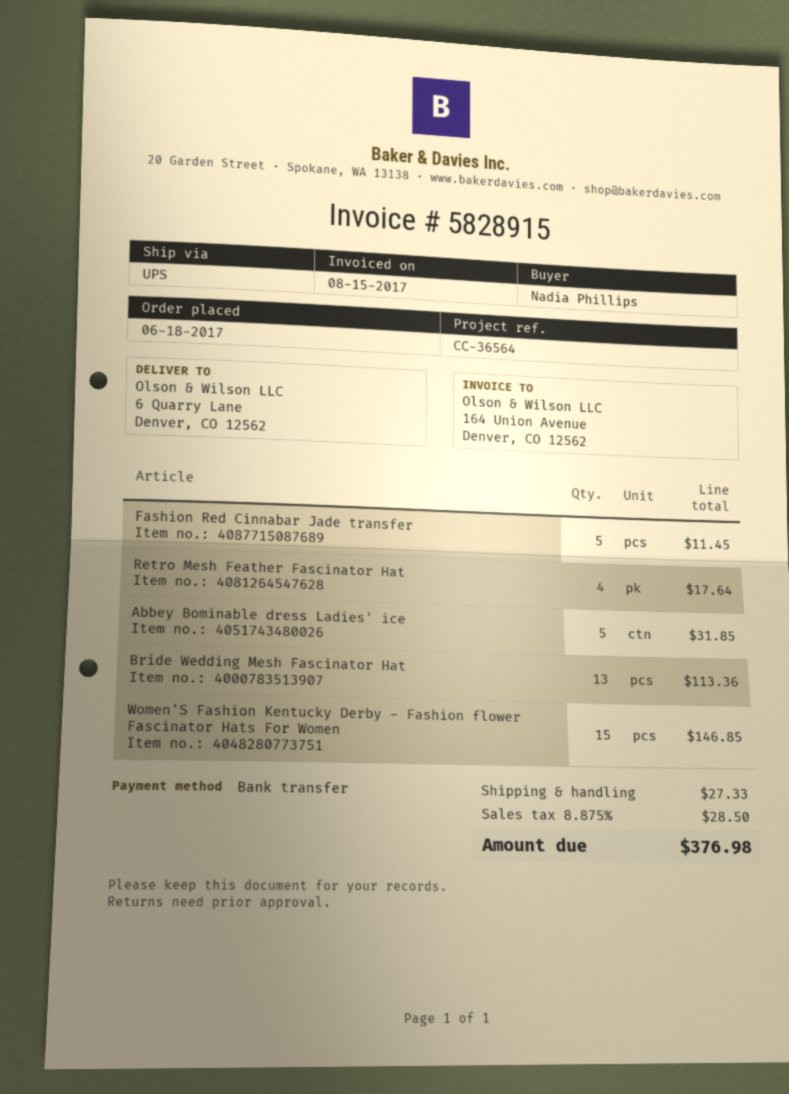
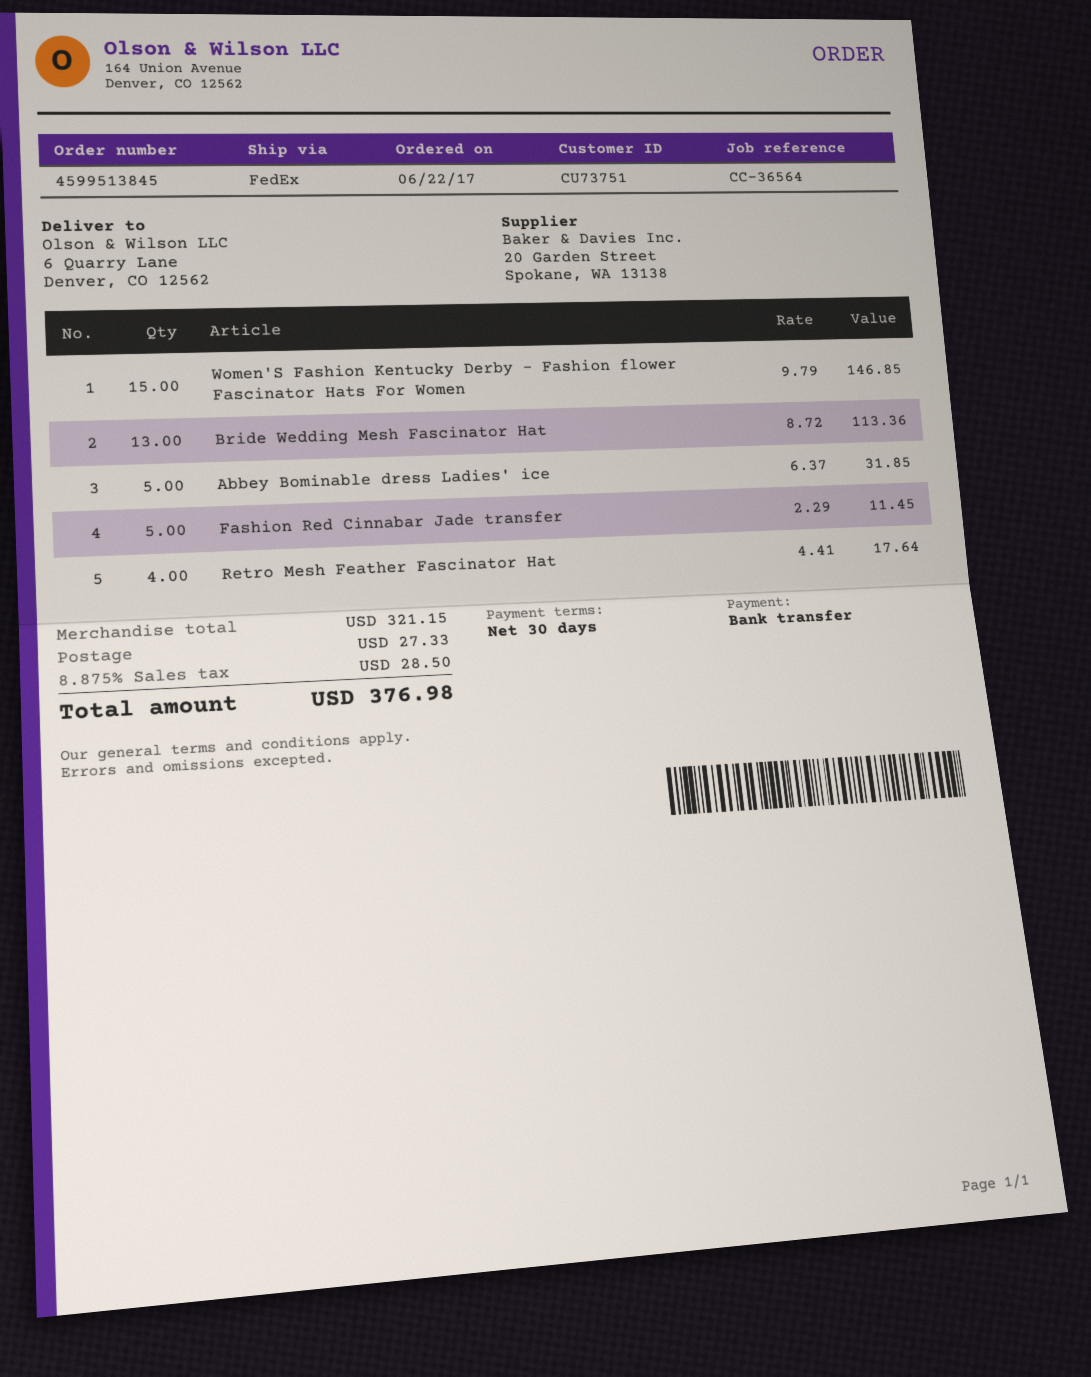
order date: 2017-06-18 -> 2017-06-22
shipping method: UPS -> FedEx

